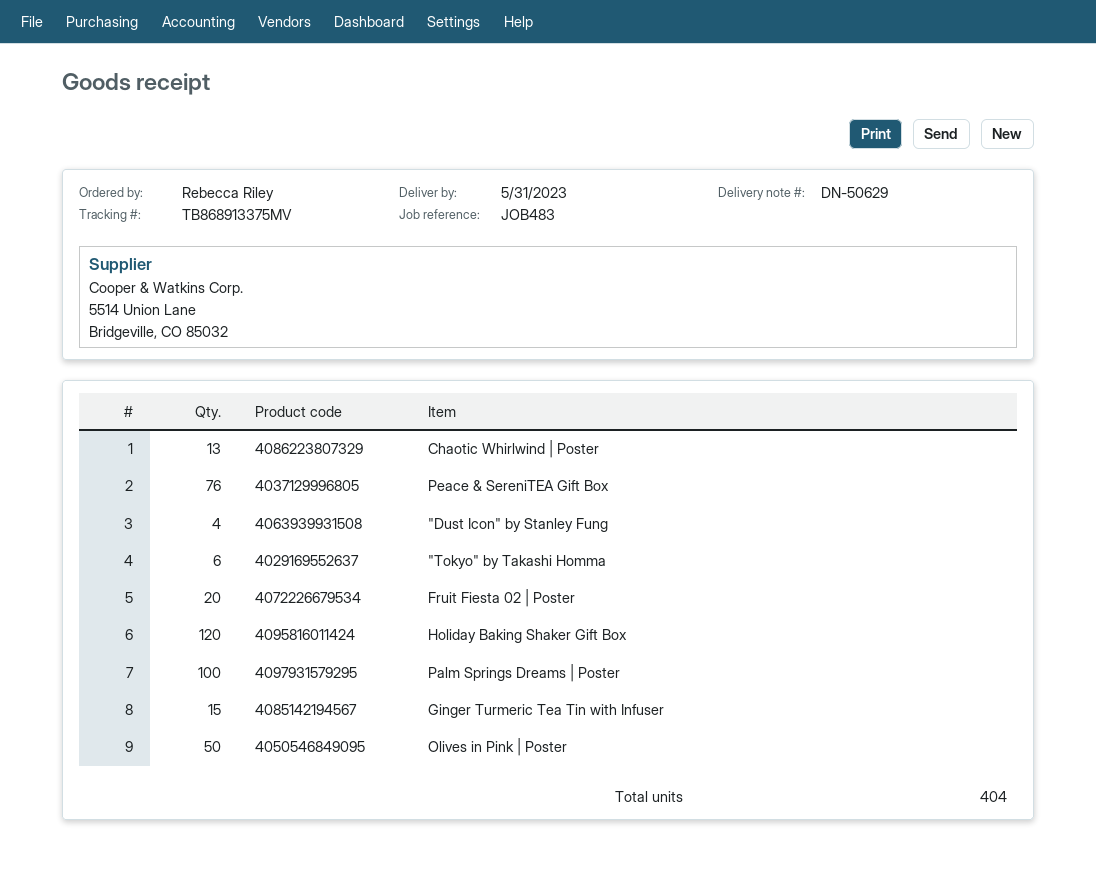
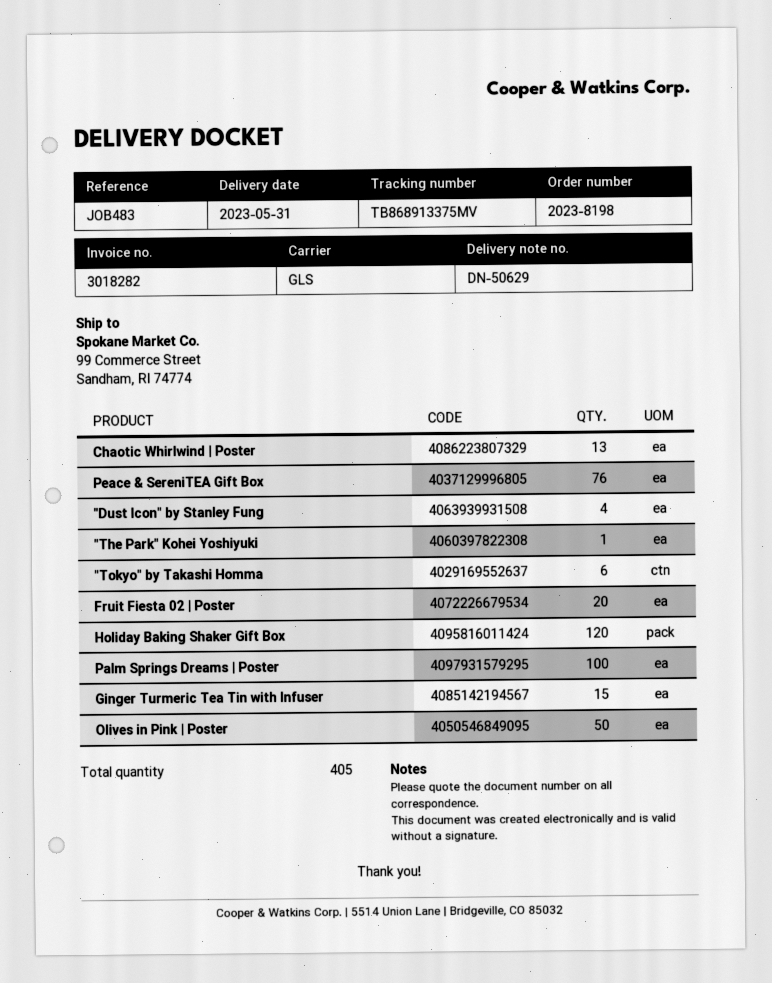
"The Park" Kohei Yoshiyuki: none -> 1
total quantity: 404 -> 405

